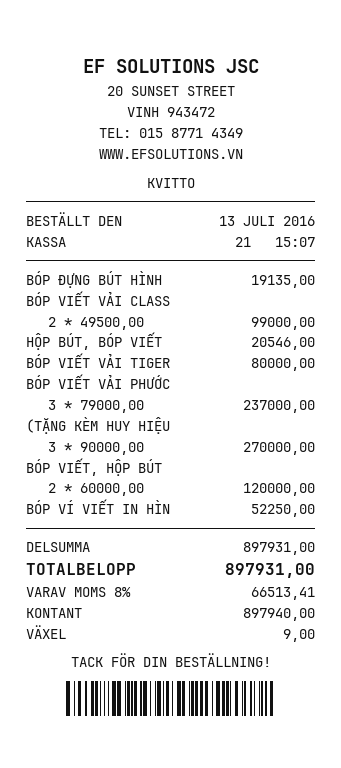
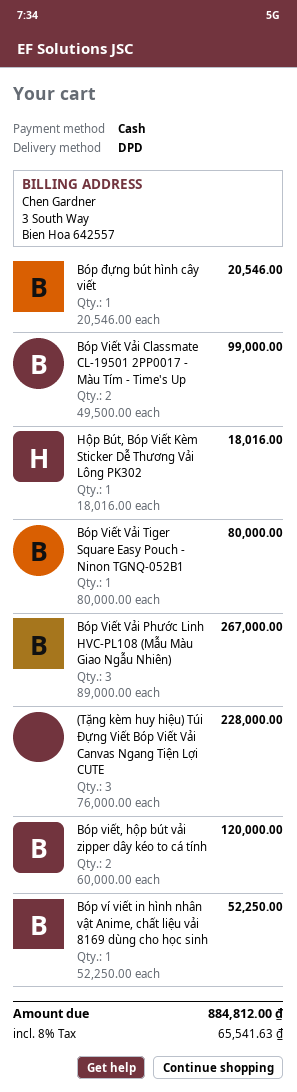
BÓP ĐỰNG BÚT HÌNH: 1 x 19135.00 = 19135.00 -> 1 x 20546.00 = 20546.00
HỘP BÚT, BÓP VIẾT: 1 x 20546.00 = 20546.00 -> 1 x 18016.00 = 18016.00
BÓP VIẾT VẢI PHƯỚC: 3 x 79000.00 = 237000.00 -> 3 x 89000.00 = 267000.00
(TẶNG KÈM HUY HIỆU: 3 x 90000.00 = 270000.00 -> 3 x 76000.00 = 228000.00
tax: 8% = 66513.41 -> 8% = 65541.63
total: 897931.00 -> 884812.00

